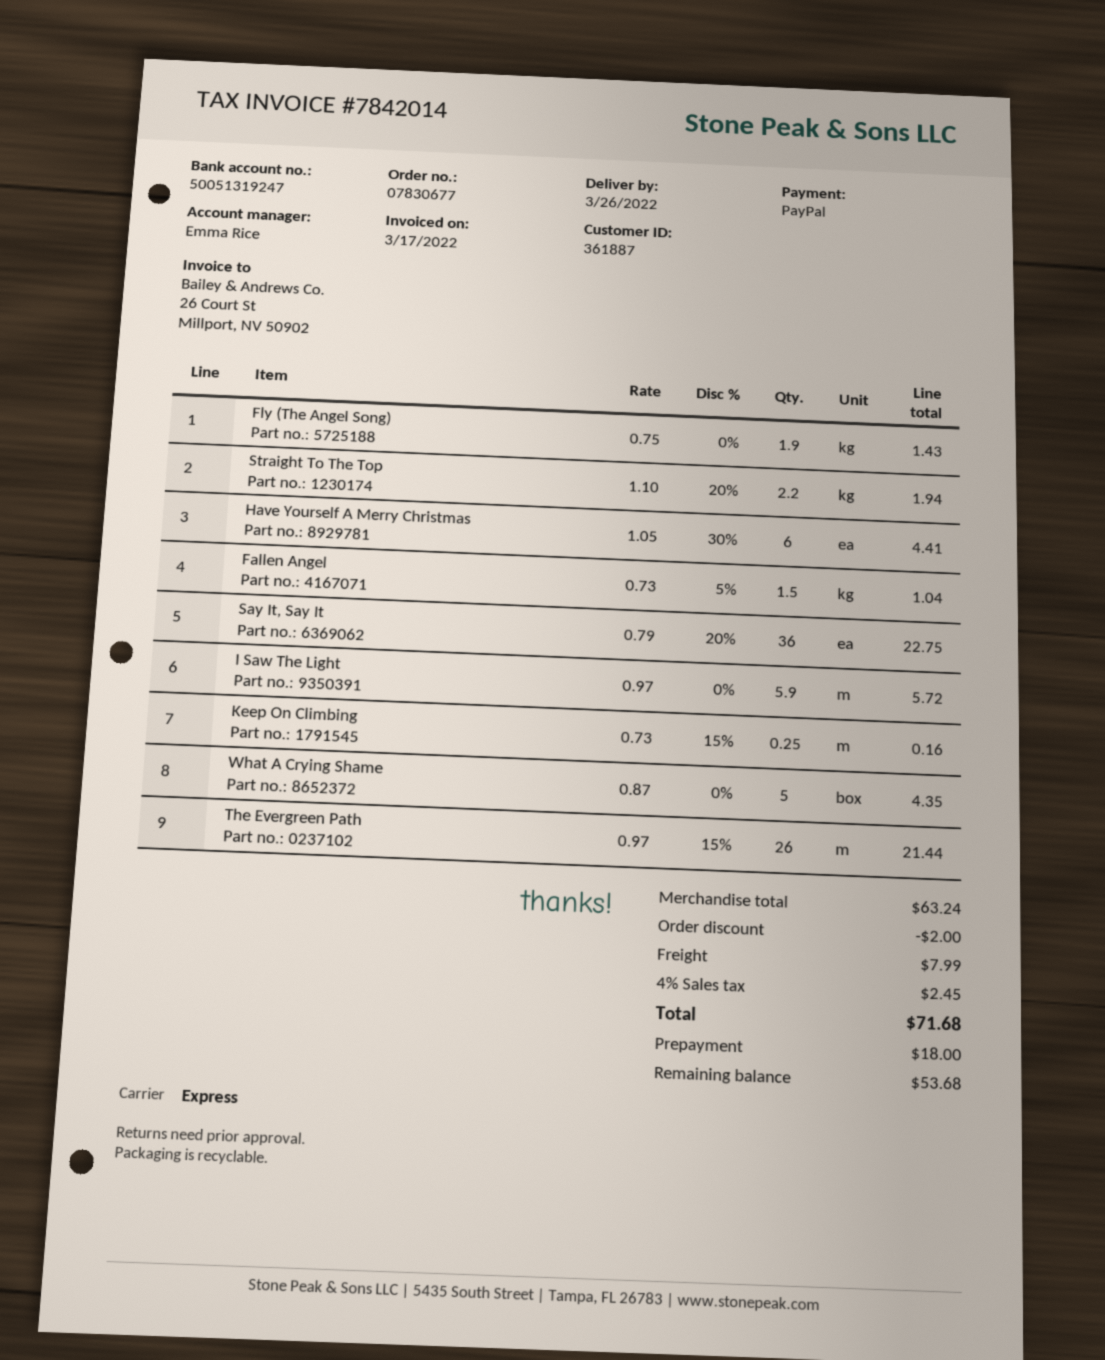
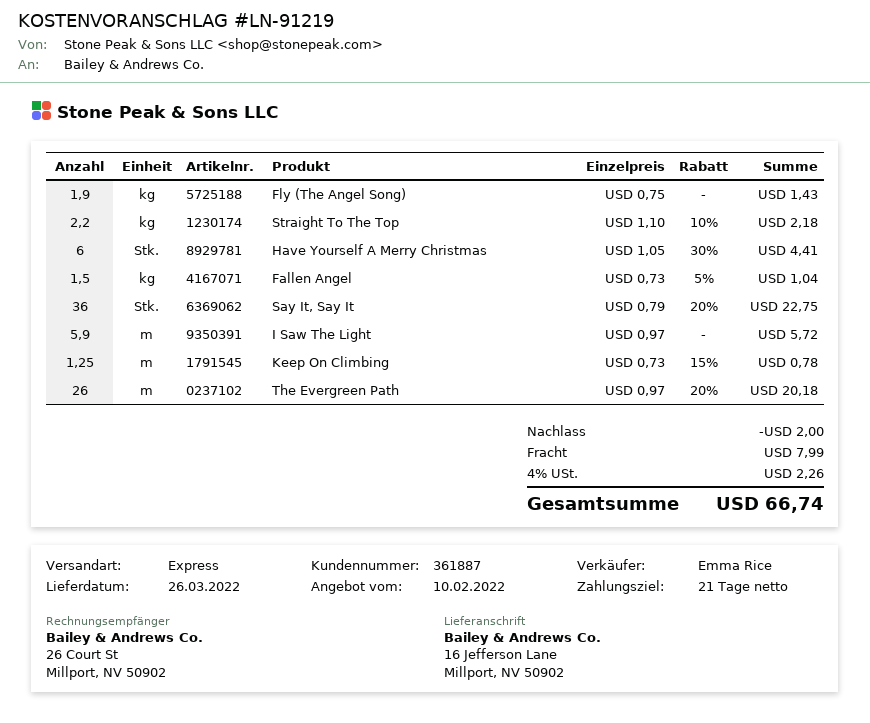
Straight To The Top: 2.2 x 1.10 - 20% = 1.94 -> 2.2 x 1.10 - 10% = 2.18
Keep On Climbing: 0.25 x 0.73 - 15% = 0.16 -> 1.25 x 0.73 - 15% = 0.78
What A Crying Shame: 5 x 0.87 = 4.35 -> none
The Evergreen Path: 26 x 0.97 - 15% = 21.44 -> 26 x 0.97 - 20% = 20.18
tax: 4% = 2.45 -> 4% = 2.26
total: 71.68 -> 66.74

